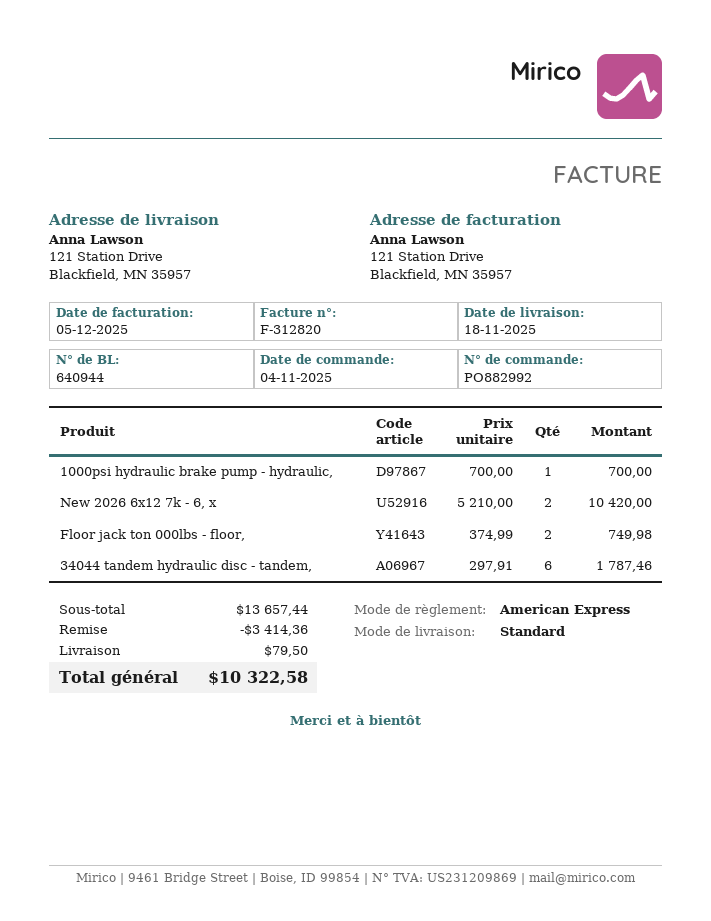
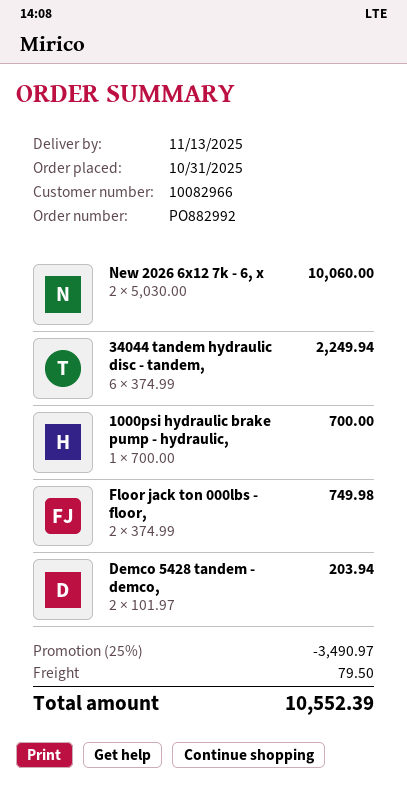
order date: 2025-11-04 -> 2025-10-31
delivery date: 2025-11-18 -> 2025-11-13
New 2026 6x12 7k - 6, x: 2 x 5210.00 = 10420.00 -> 2 x 5030.00 = 10060.00
34044 tandem hydraulic disc - tandem,: 6 x 297.91 = 1787.46 -> 6 x 374.99 = 2249.94
Demco 5428 tandem - demco,: none -> 2 x 101.97 = 203.94
discount: 3414.36 -> 3490.97
total: 10322.58 -> 10552.39

